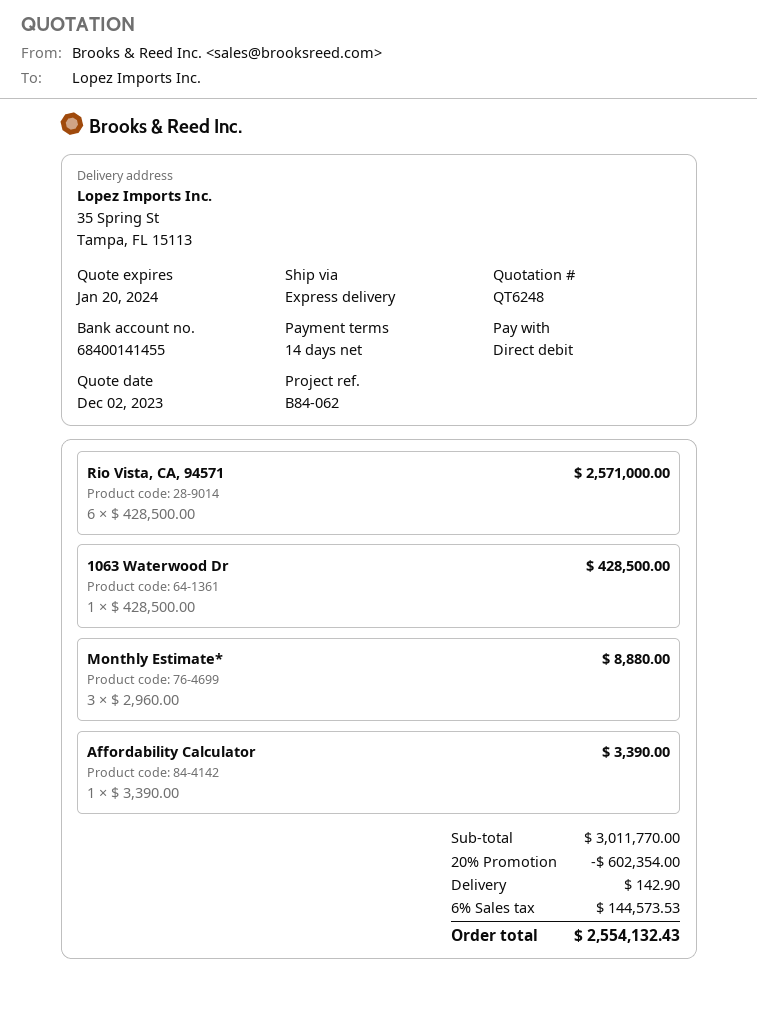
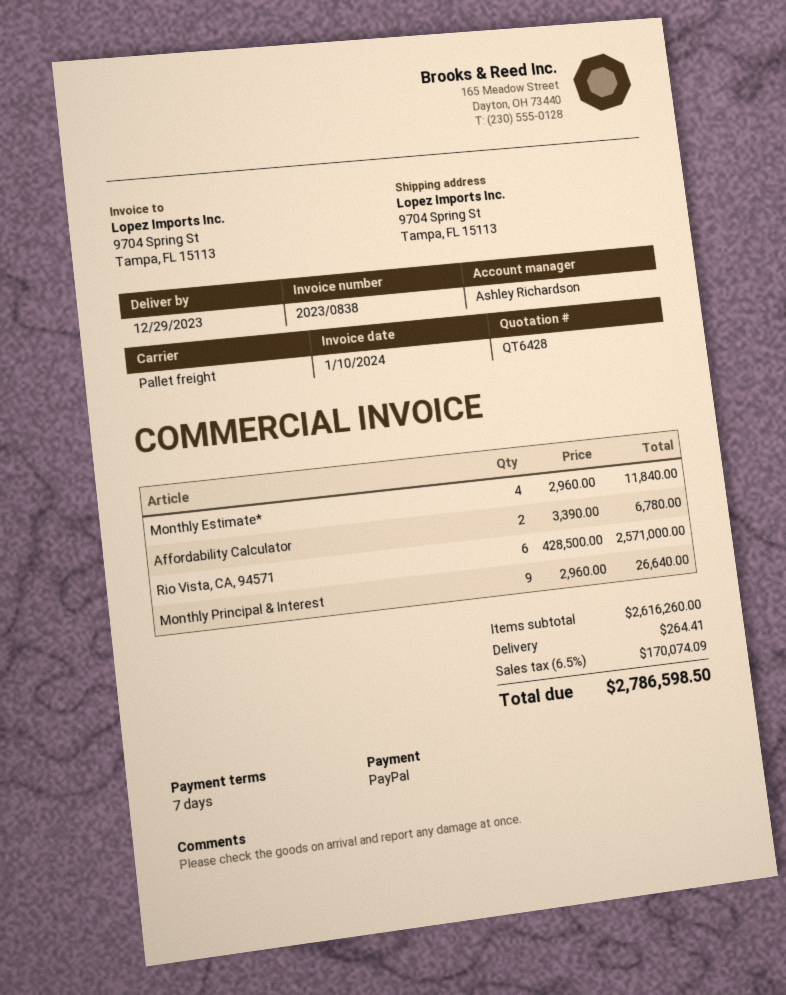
quote number: QT6248 -> QT6428
payment terms: 14 days -> 7 days
payment method: direct debit -> PayPal
shipping method: express -> pallet freight
ship to: 35 Spring St, Tampa, FL 15113 -> 9704 Spring St, Tampa, FL 15113
1063 Waterwood Dr: 1 x 428500.00 = 428500.00 -> none
Monthly Estimate*: 3 x 2960.00 = 8880.00 -> 4 x 2960.00 = 11840.00
Affordability Calculator: 1 x 3390.00 = 3390.00 -> 2 x 3390.00 = 6780.00
Monthly Principal & Interest: none -> 9 x 2960.00 = 26640.00
subtotal: 3011770.00 -> 2616260.00
discount: 20% = 602354.00 -> none
shipping: 142.90 -> 264.41
tax: 6% = 144573.53 -> 6.5% = 170074.09
total: 2554132.43 -> 2786598.50

